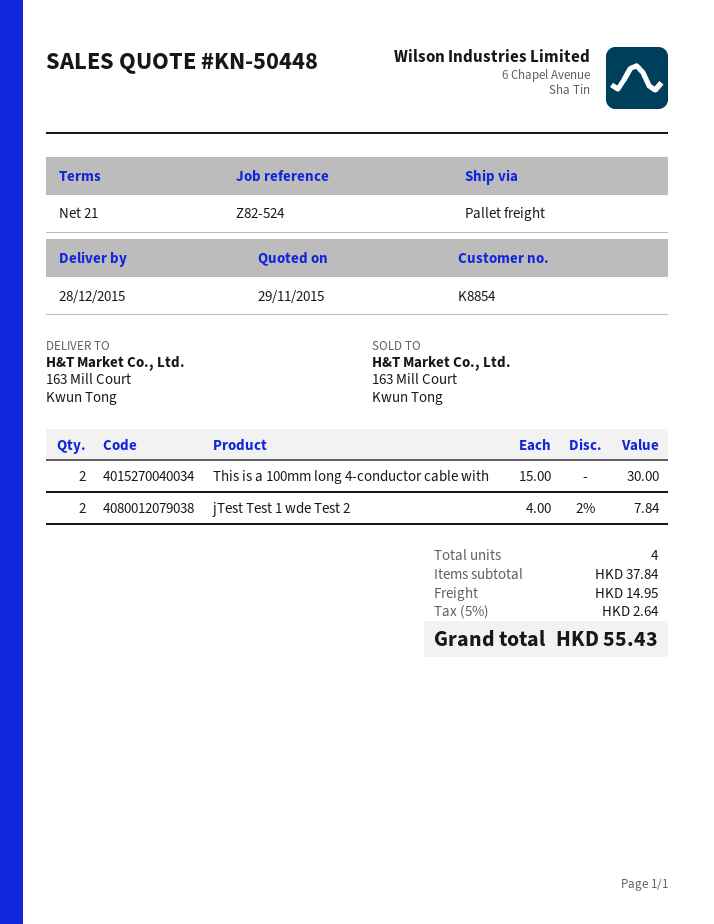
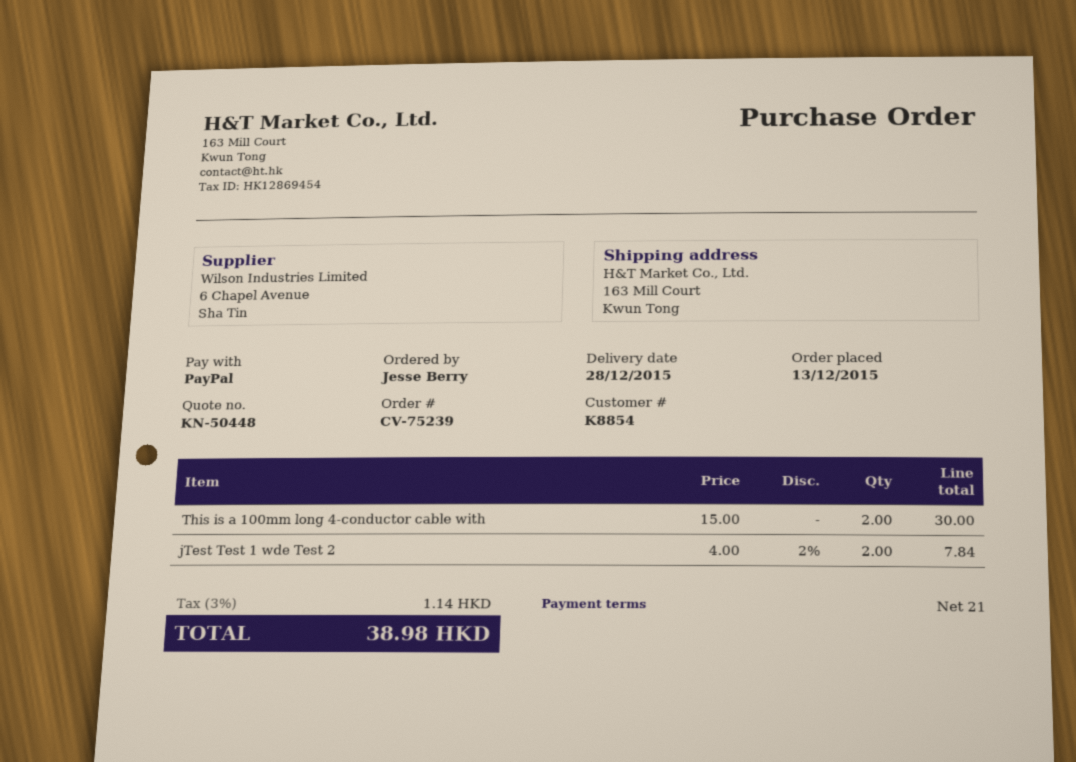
shipping: 14.95 -> none
tax: 5% = 2.64 -> 3% = 1.14
total: 55.43 -> 38.98

